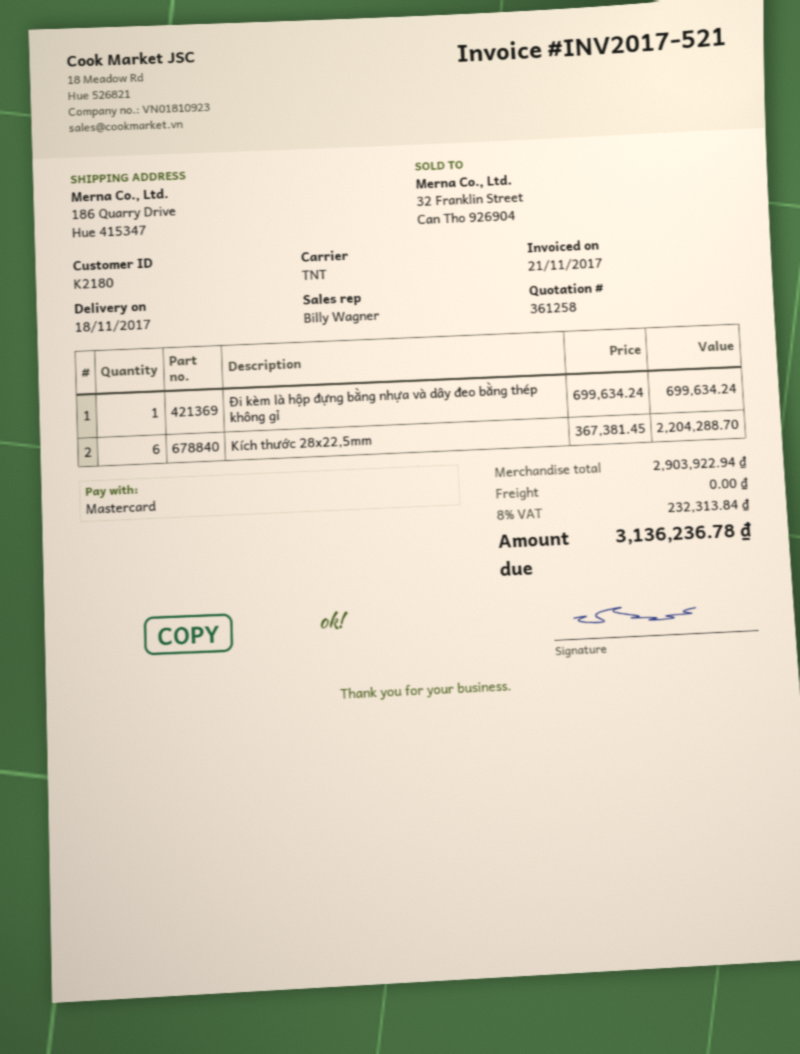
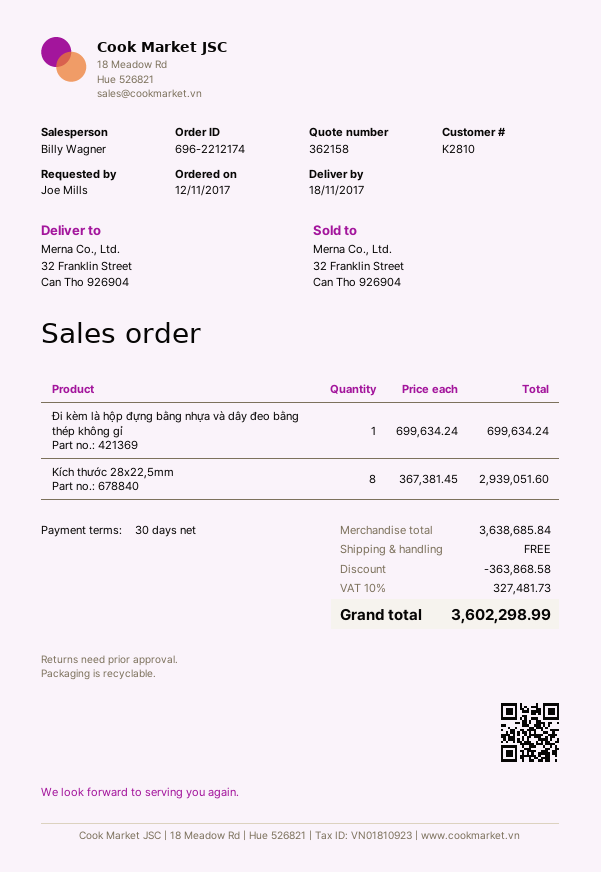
quote number: 361258 -> 362158
customer number: K2180 -> K2810
ship to: 186 Quarry Drive, Hue 415347 -> 32 Franklin Street, Can Tho 926904
Kích thước 28x22,5mm: 6 x 367381.45 = 2204288.70 -> 8 x 367381.45 = 2939051.60
subtotal: 2903922.94 -> 3638685.84
discount: none -> 363868.58
tax: 8% = 232313.84 -> 10% = 327481.73
total: 3136236.78 -> 3602298.99

